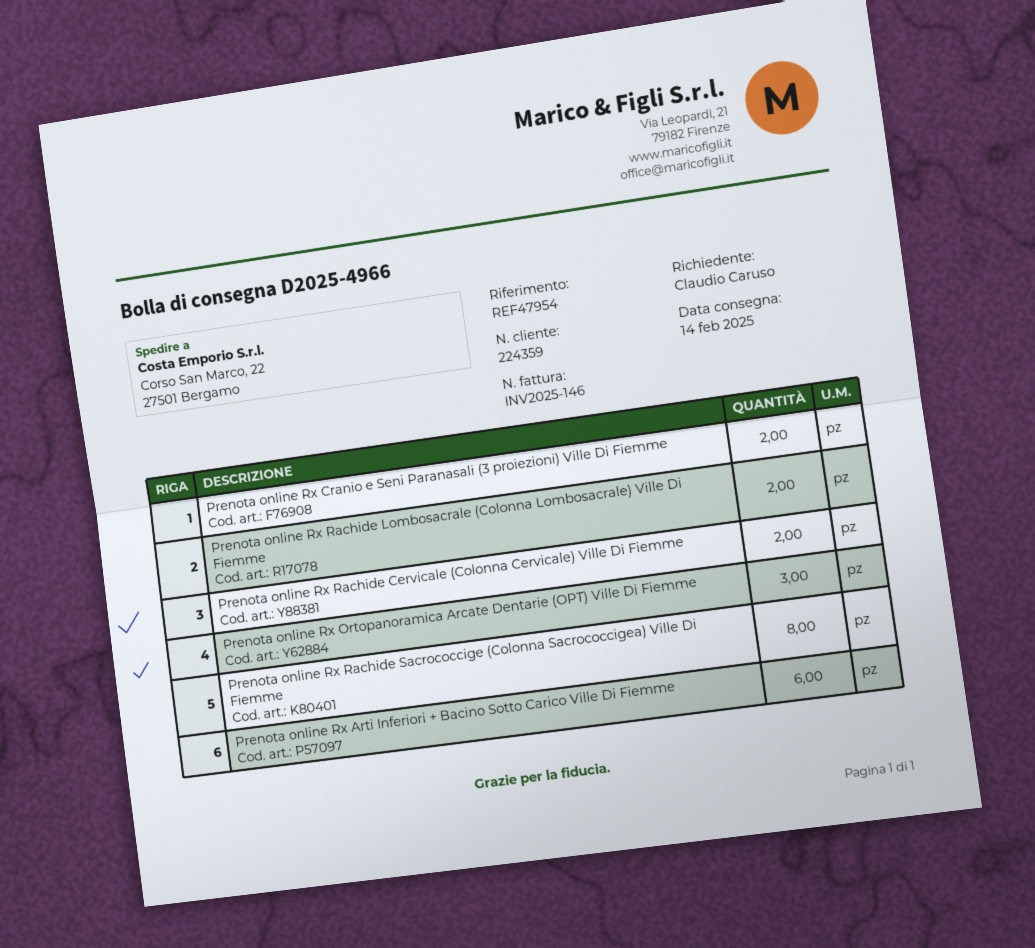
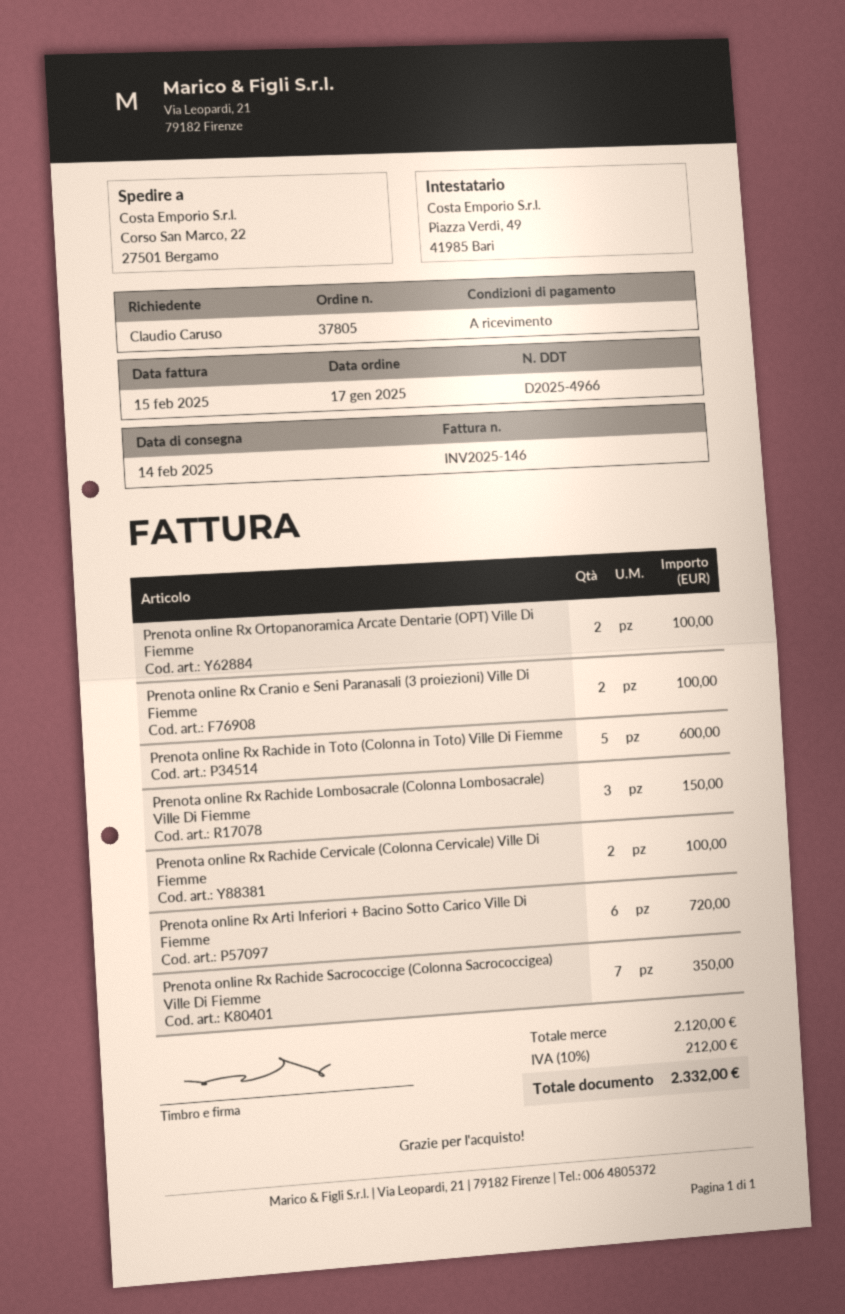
Prenota online Rx Rachide Lombosacrale (Colonna Lombosacrale) Ville Di Fiemme: 2 -> 3
Prenota online Rx Ortopanoramica Arcate Dentarie (OPT) Ville Di Fiemme: 3 -> 2
Prenota online Rx Rachide Sacrococcige (Colonna Sacrococcigea) Ville Di Fiemme: 8 -> 7
Prenota online Rx Rachide in Toto (Colonna in Toto) Ville Di Fiemme: none -> 5

